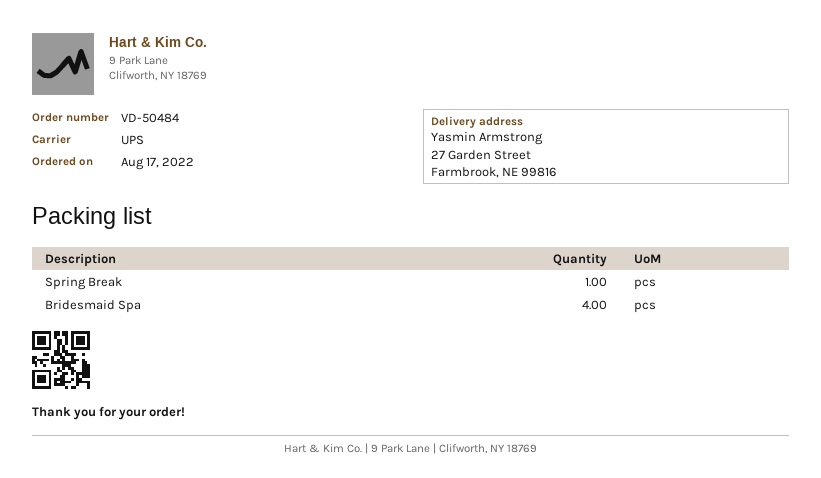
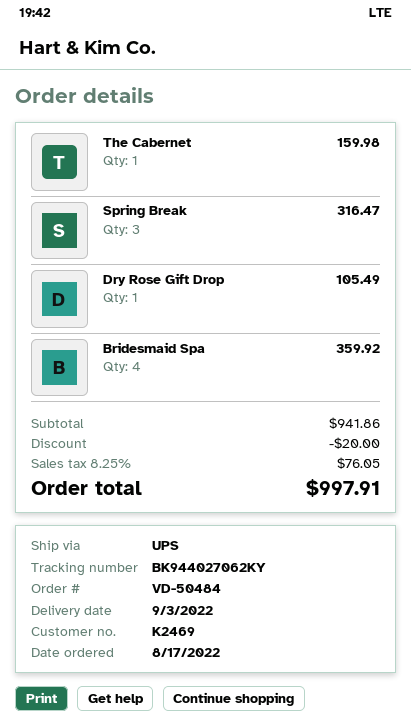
Spring Break: 1 -> 3
The Cabernet: none -> 1
Dry Rose Gift Drop: none -> 1

